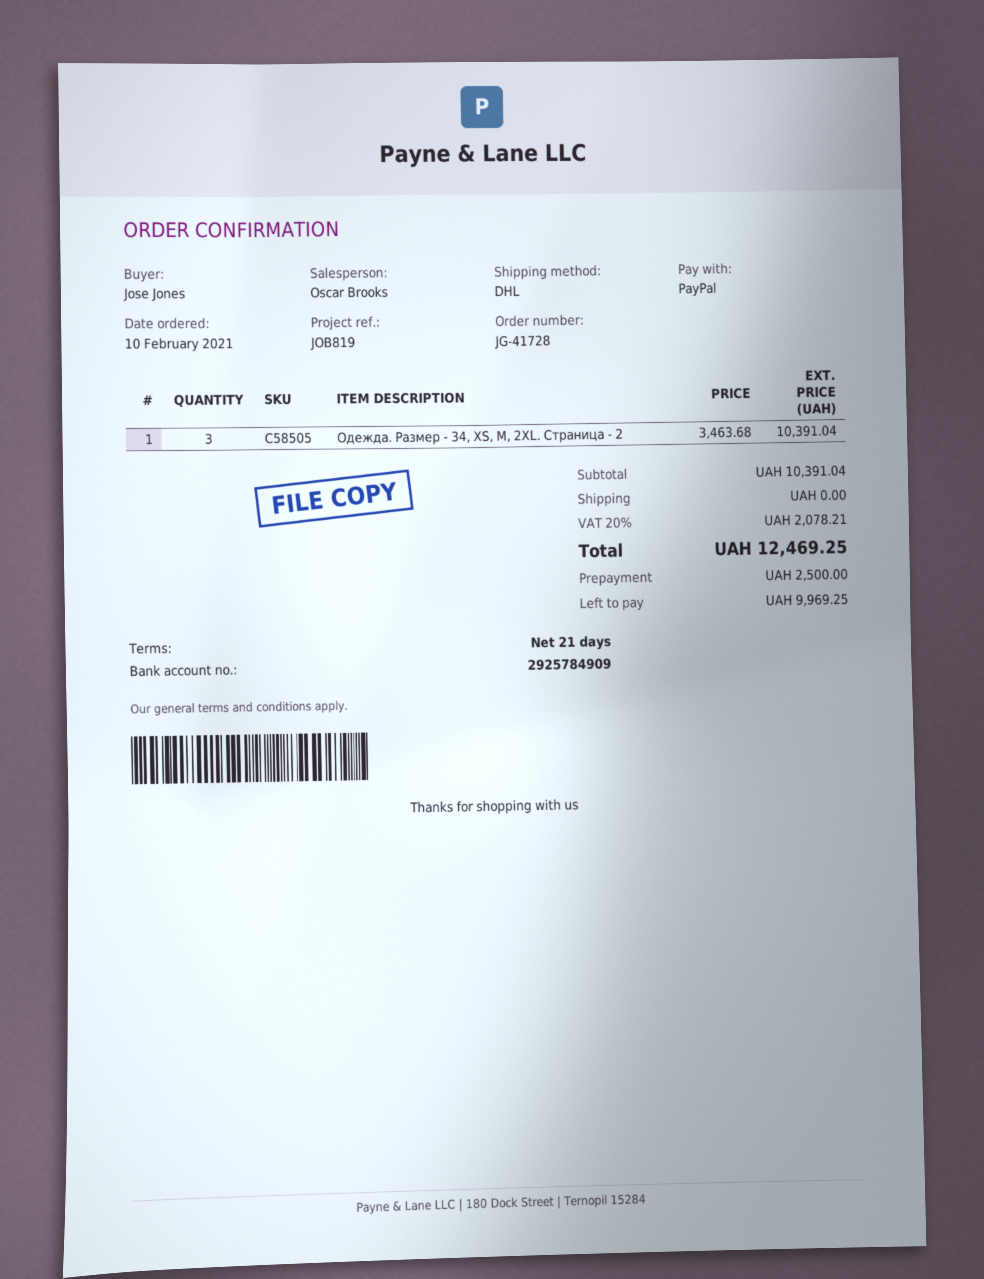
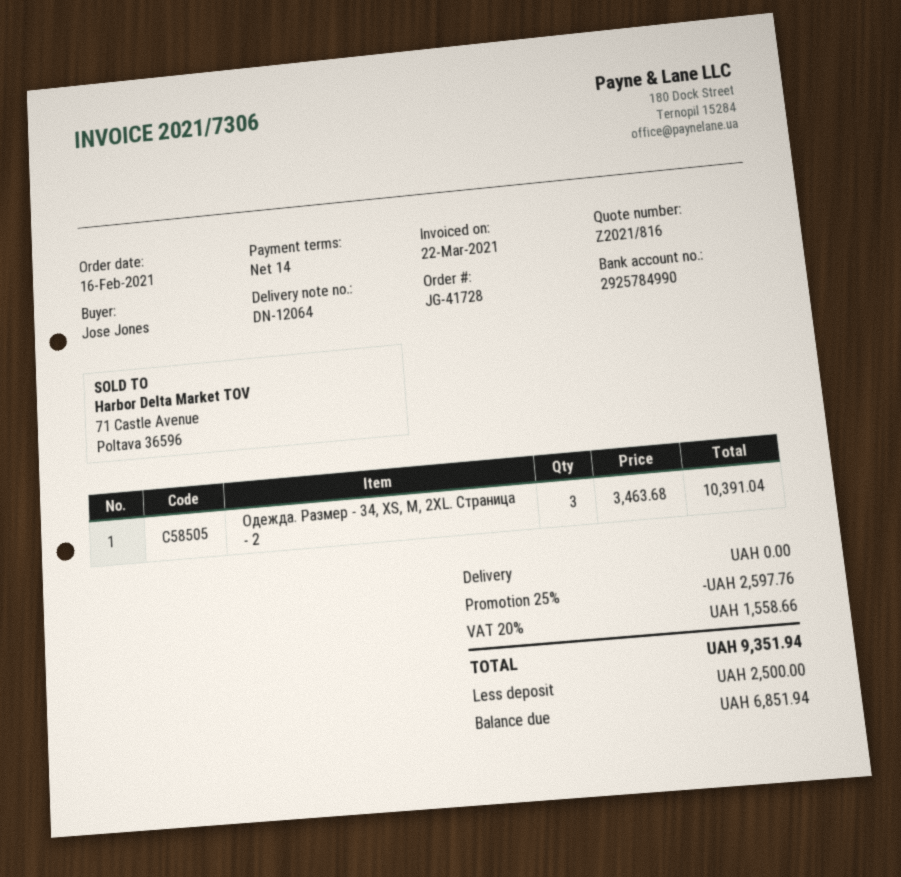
order date: 2021-02-10 -> 2021-02-16
payment terms: 21 days -> 14 days
bank account: 2925784909 -> 2925784990
discount: none -> 25% = 2597.76
tax: 20% = 2078.21 -> 20% = 1558.66
total: 12469.25 -> 9351.94
balance: 9969.25 -> 6851.94

